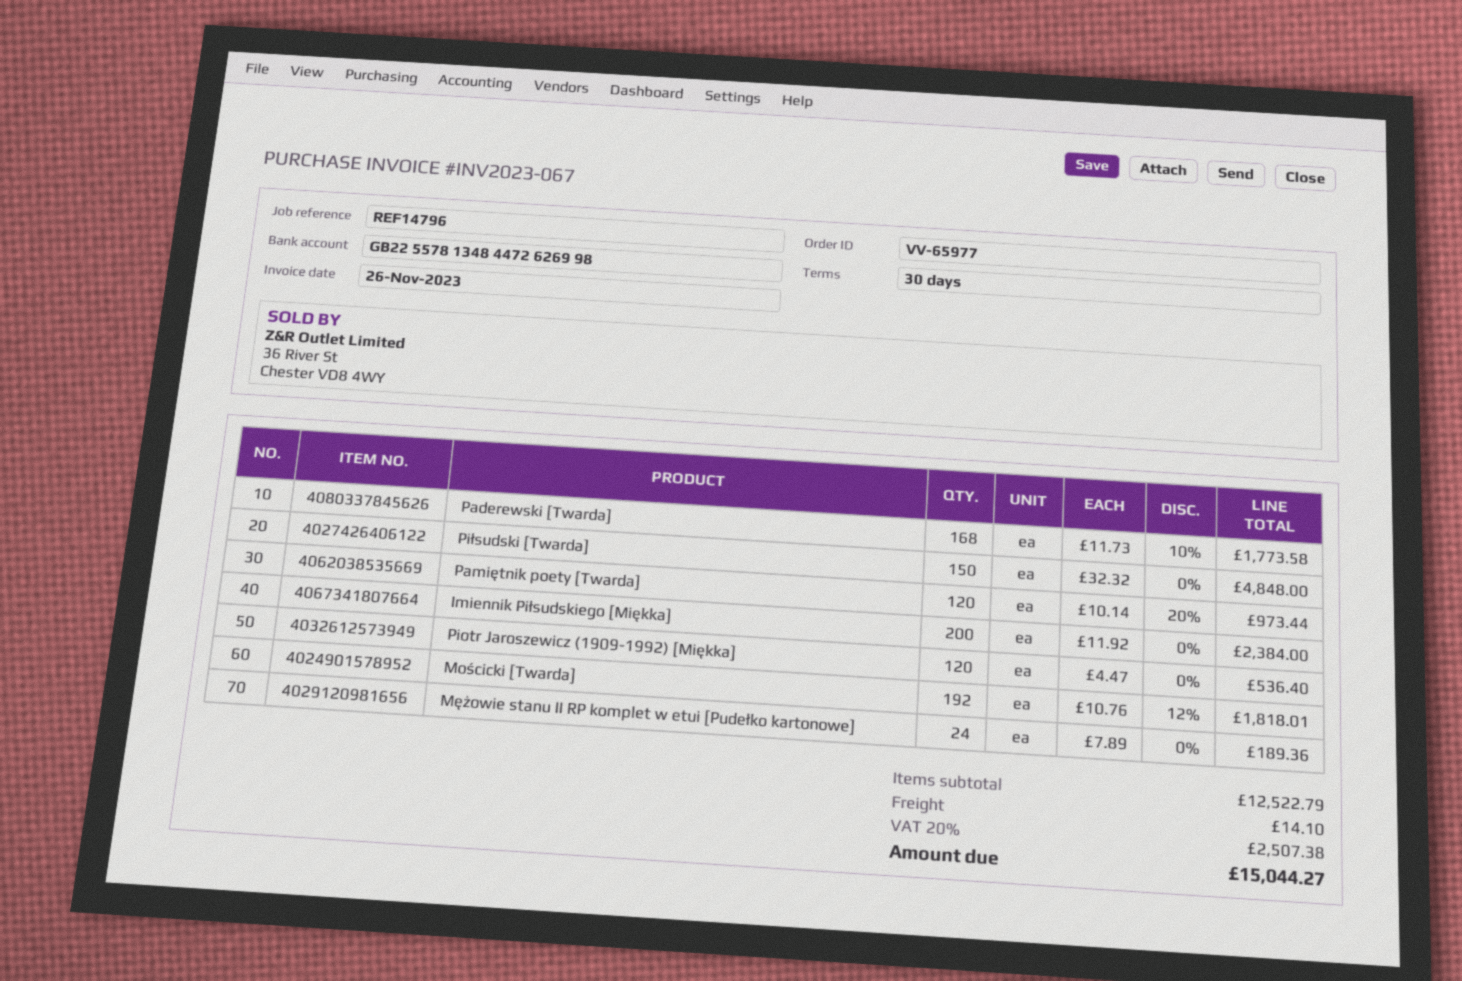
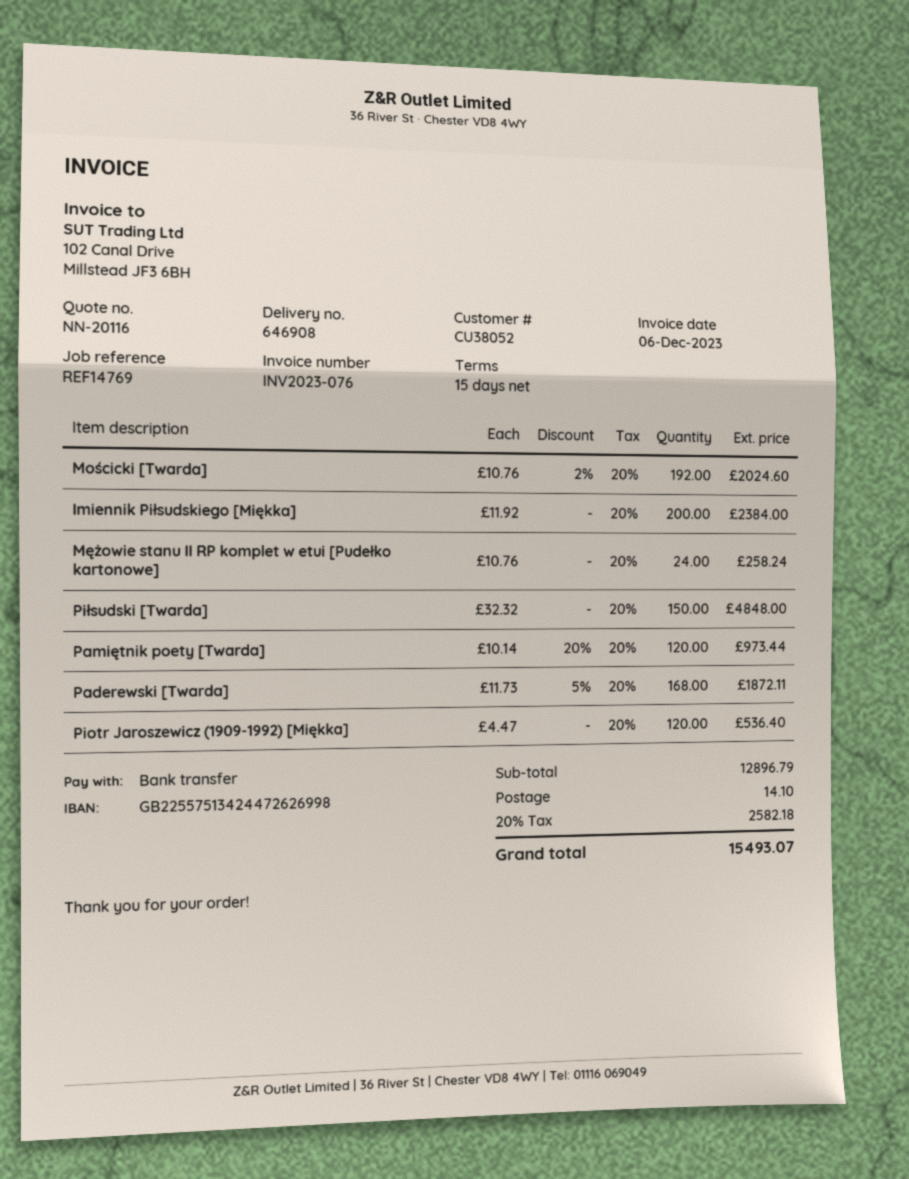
invoice number: INV2023-067 -> INV2023-076
invoice date: 2023-11-26 -> 2023-12-06
payment terms: 30 days -> 15 days
reference: REF14796 -> REF14769
bank account: GB22557813484472626998 -> GB22557513424472626998
Paderewski [Twarda]: 168 x 11.73 - 10% = 1773.58 -> 168 x 11.73 - 5% = 1872.11
Mościcki [Twarda]: 192 x 10.76 - 12% = 1818.01 -> 192 x 10.76 - 2% = 2024.60
Mężowie stanu II RP komplet w etui [Pudełko kartonowe]: 24 x 7.89 = 189.36 -> 24 x 10.76 = 258.24
subtotal: 12522.79 -> 12896.79
tax: 20% = 2507.38 -> 20% = 2582.18
total: 15044.27 -> 15493.07

